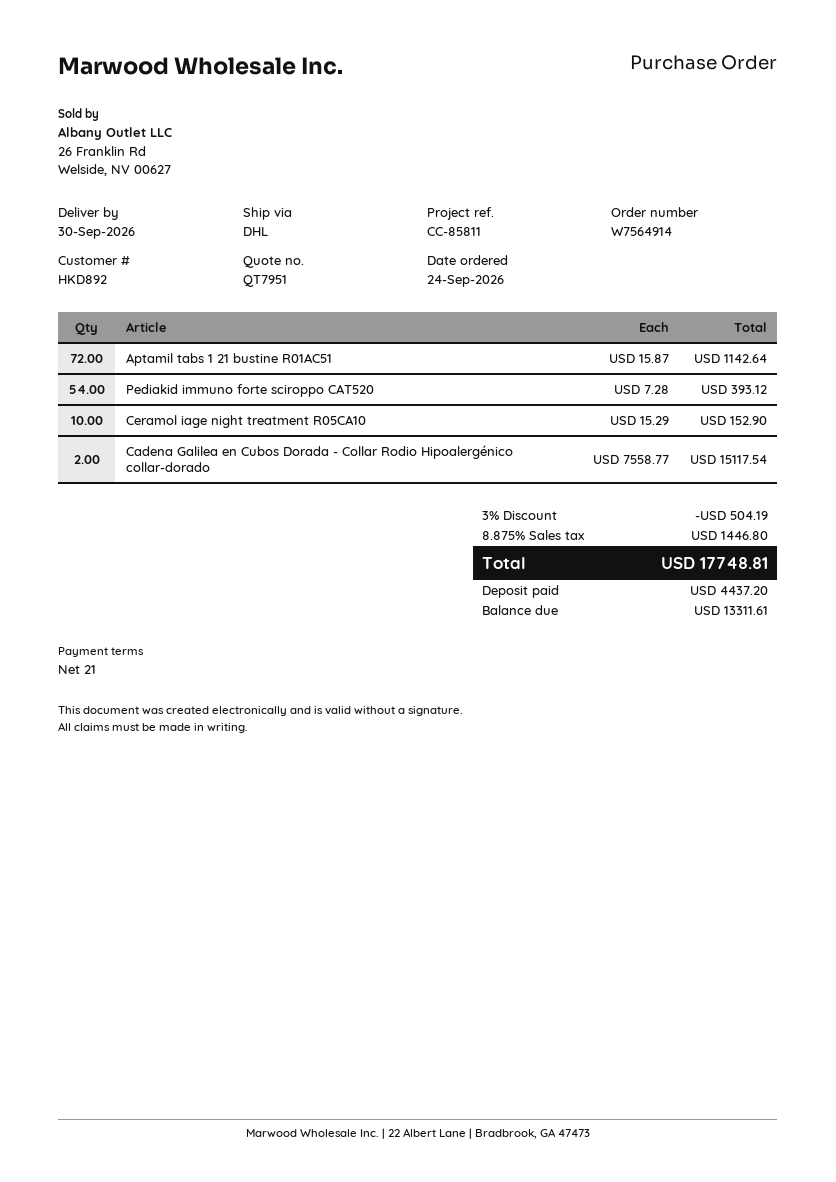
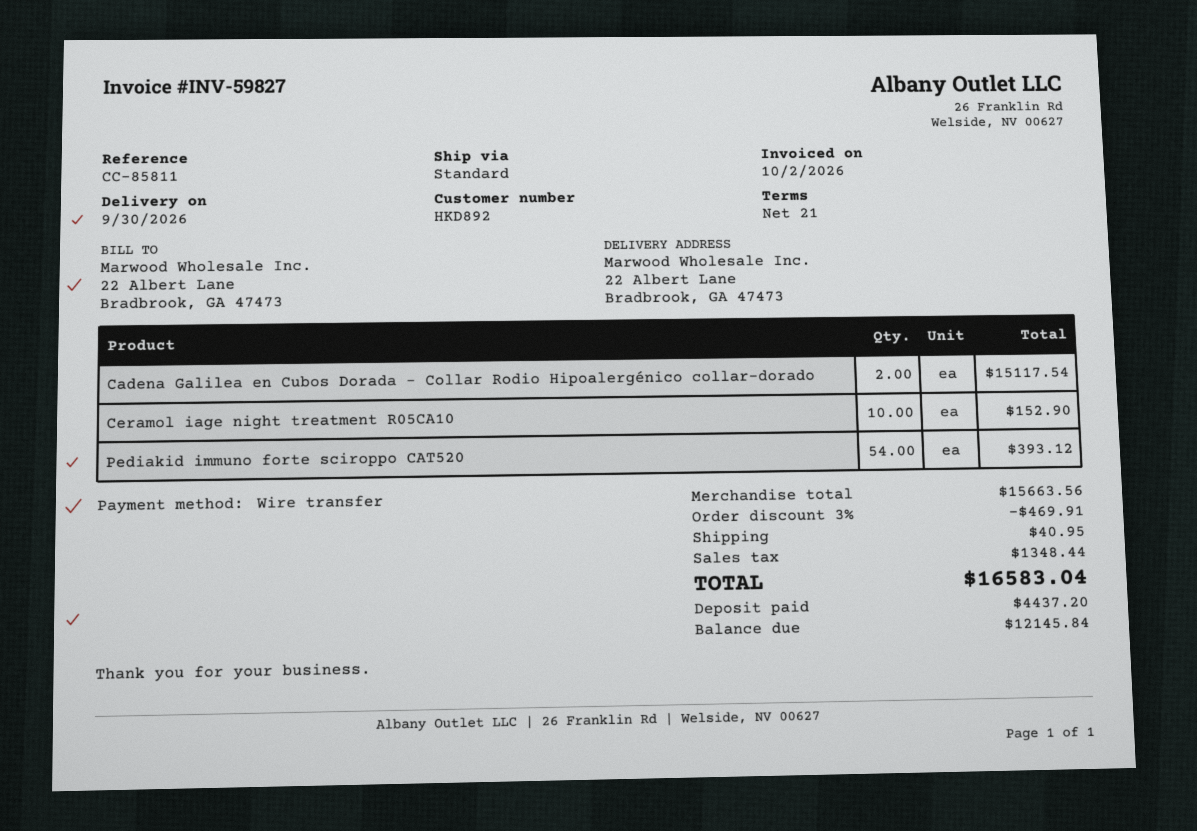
shipping method: DHL -> standard
Aptamil tabs 1 21 bustine R01AC51: 72 for 1142.64 -> none
discount: 3% = 504.19 -> 3% = 469.91
shipping: none -> 40.95
tax: 1446.80 -> 1348.44
total: 17748.81 -> 16583.04
balance: 13311.61 -> 12145.84

